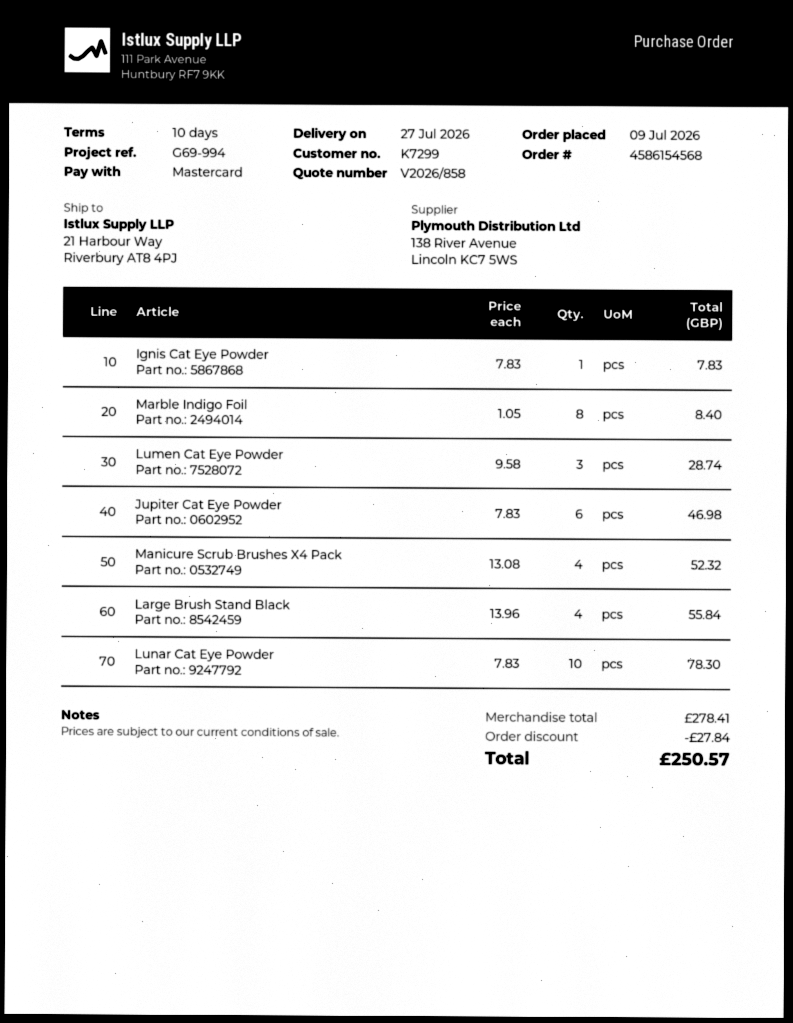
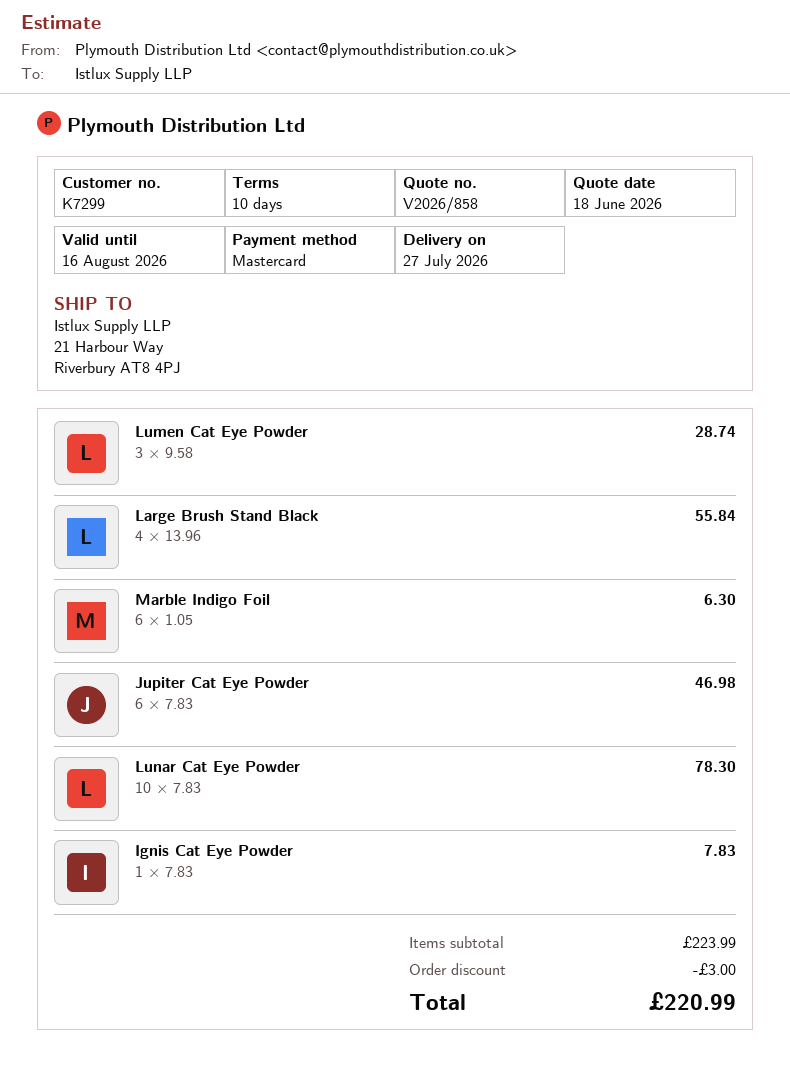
Marble Indigo Foil: 8 x 1.05 = 8.40 -> 6 x 1.05 = 6.30
Manicure Scrub Brushes X4 Pack: 4 x 13.08 = 52.32 -> none
subtotal: 278.41 -> 223.99
discount: 27.84 -> 3.00
total: 250.57 -> 220.99

